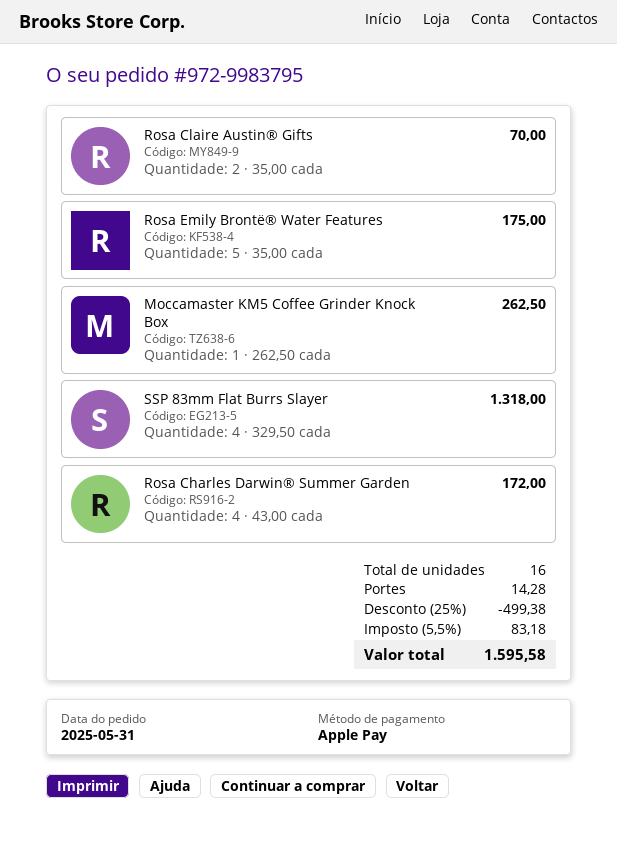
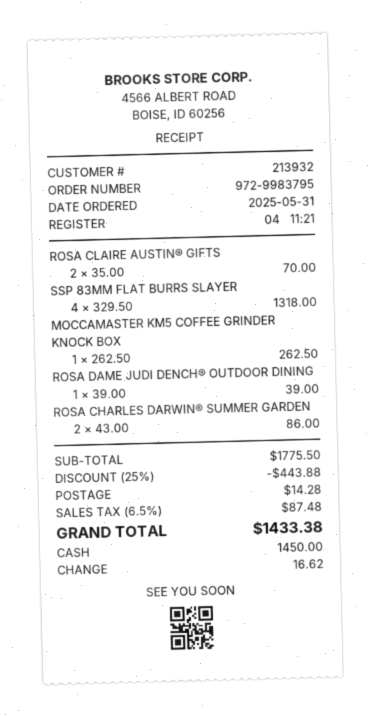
payment method: Apple Pay -> cash
Rosa Emily Brontë® Water Features: 5 x 35.00 = 175.00 -> none
Rosa Charles Darwin® Summer Garden: 4 x 43.00 = 172.00 -> 2 x 43.00 = 86.00
ROSA DAME JUDI DENCH® OUTDOOR DINING: none -> 1 x 39.00 = 39.00
discount: 25% = 499.38 -> 25% = 443.88
tax: 5.5% = 83.18 -> 6.5% = 87.48
total: 1595.58 -> 1433.38

